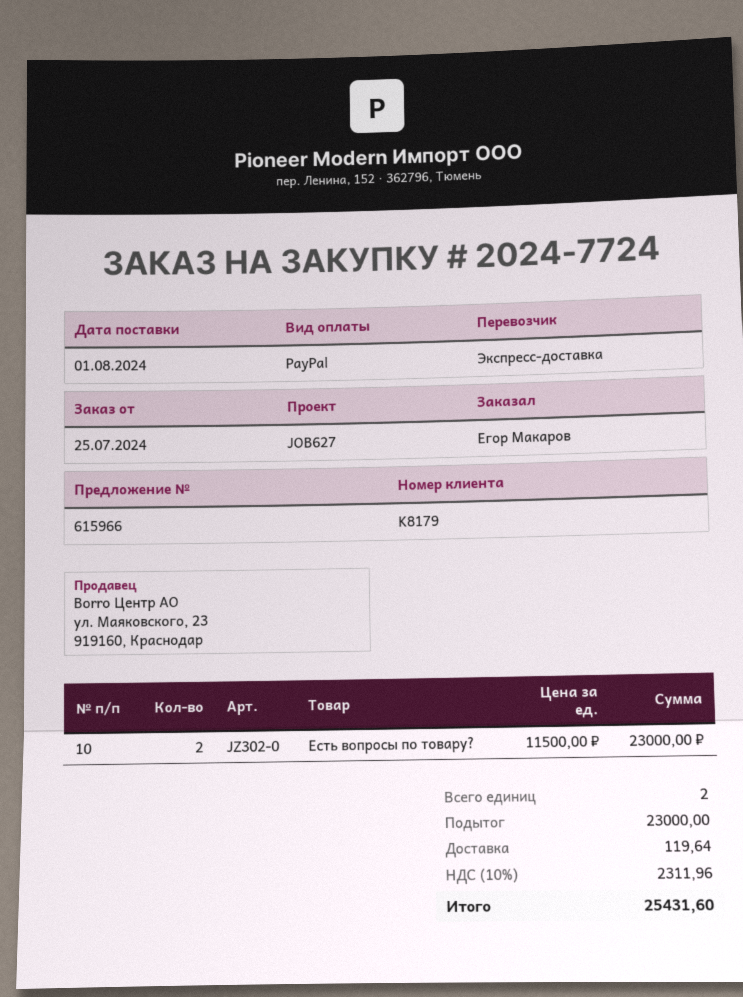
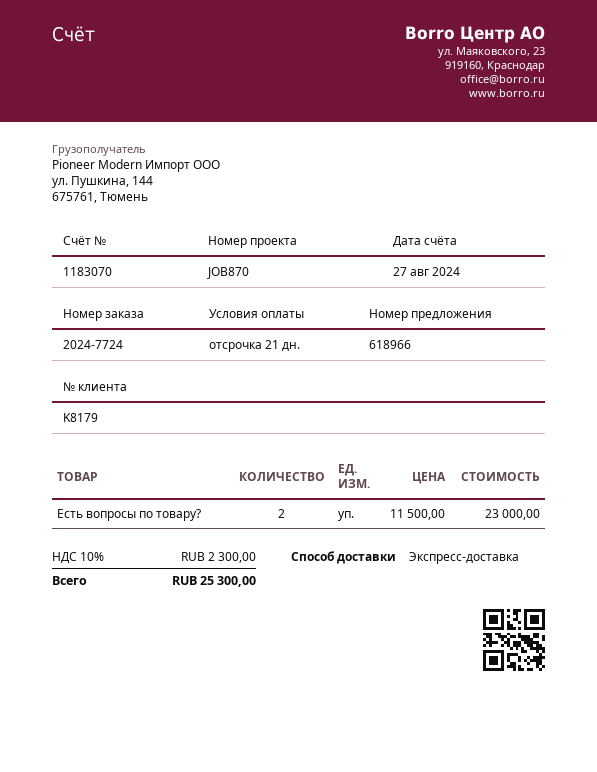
quote number: 615966 -> 618966
reference: JOB627 -> JOB870
shipping: 119.64 -> none
tax: 10% = 2311.96 -> 10% = 2300.00
total: 25431.60 -> 25300.00

